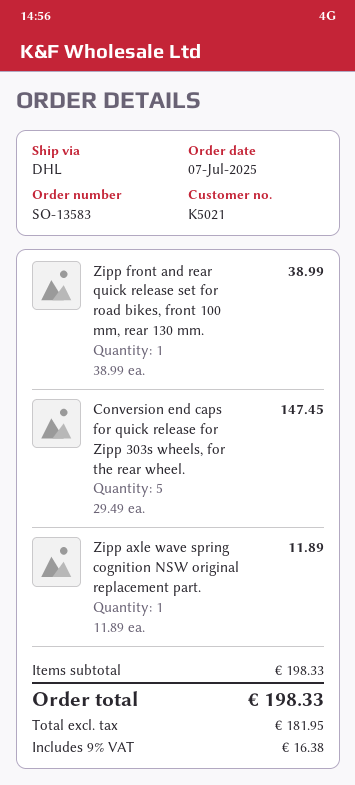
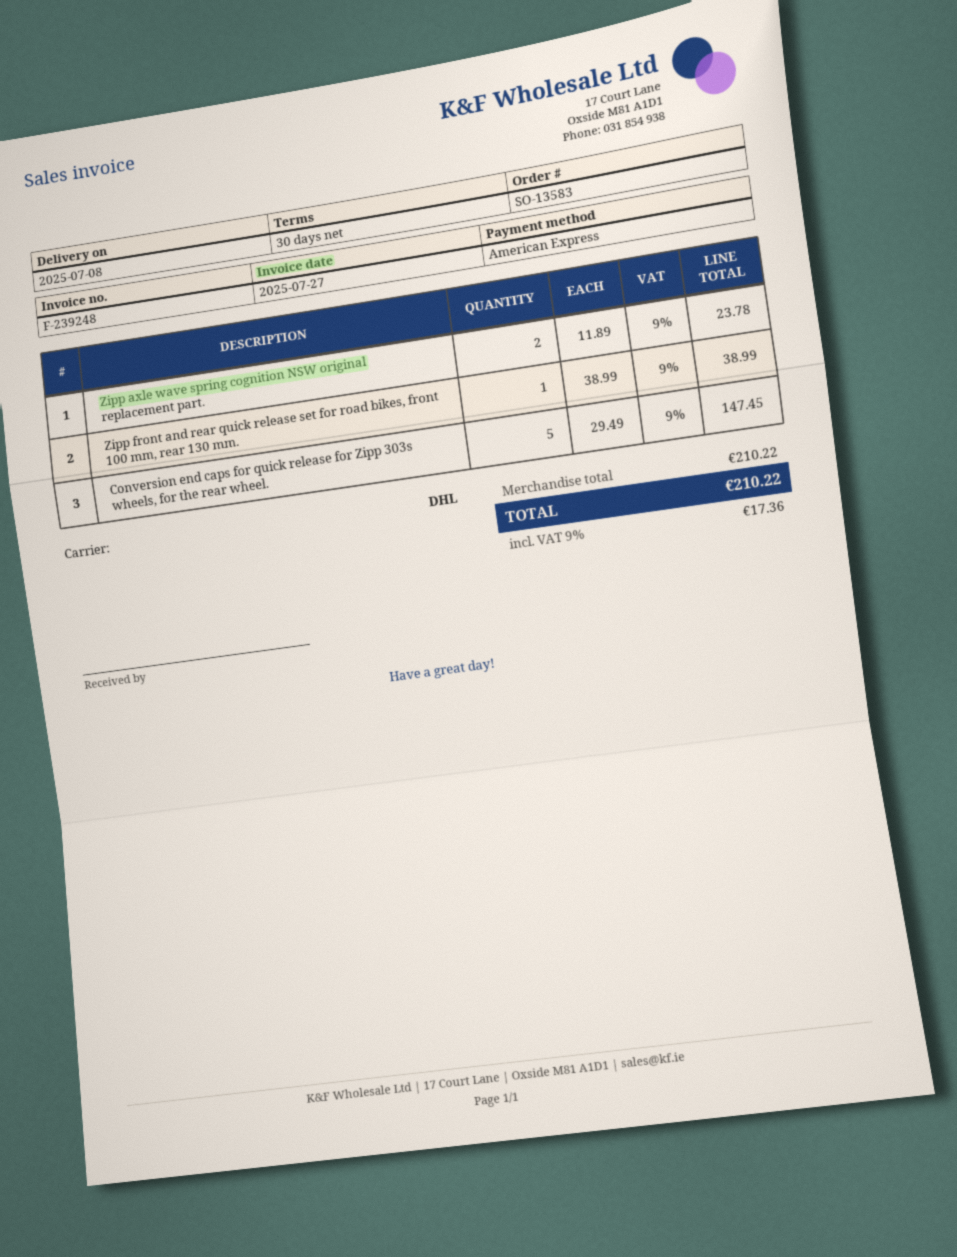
Zipp axle wave spring cognition NSW original replacement part.: 1 x 11.89 = 11.89 -> 2 x 11.89 = 23.78
subtotal: 198.33 -> 210.22
tax: 9% = 16.38 -> 9% = 17.36
total: 198.33 -> 210.22

